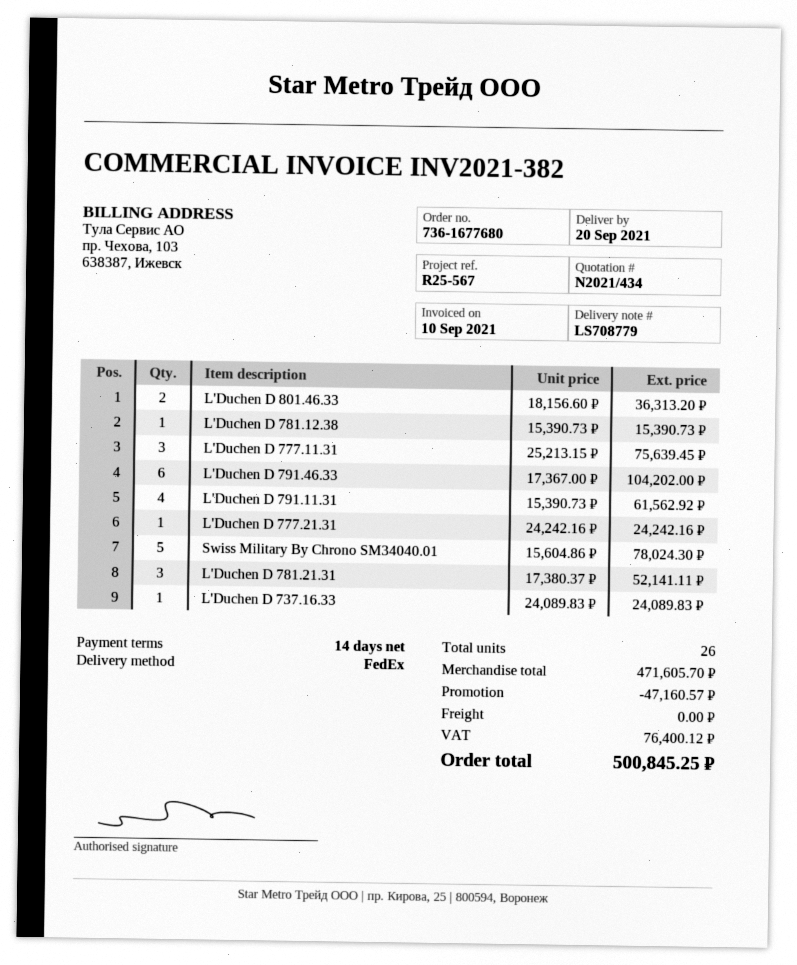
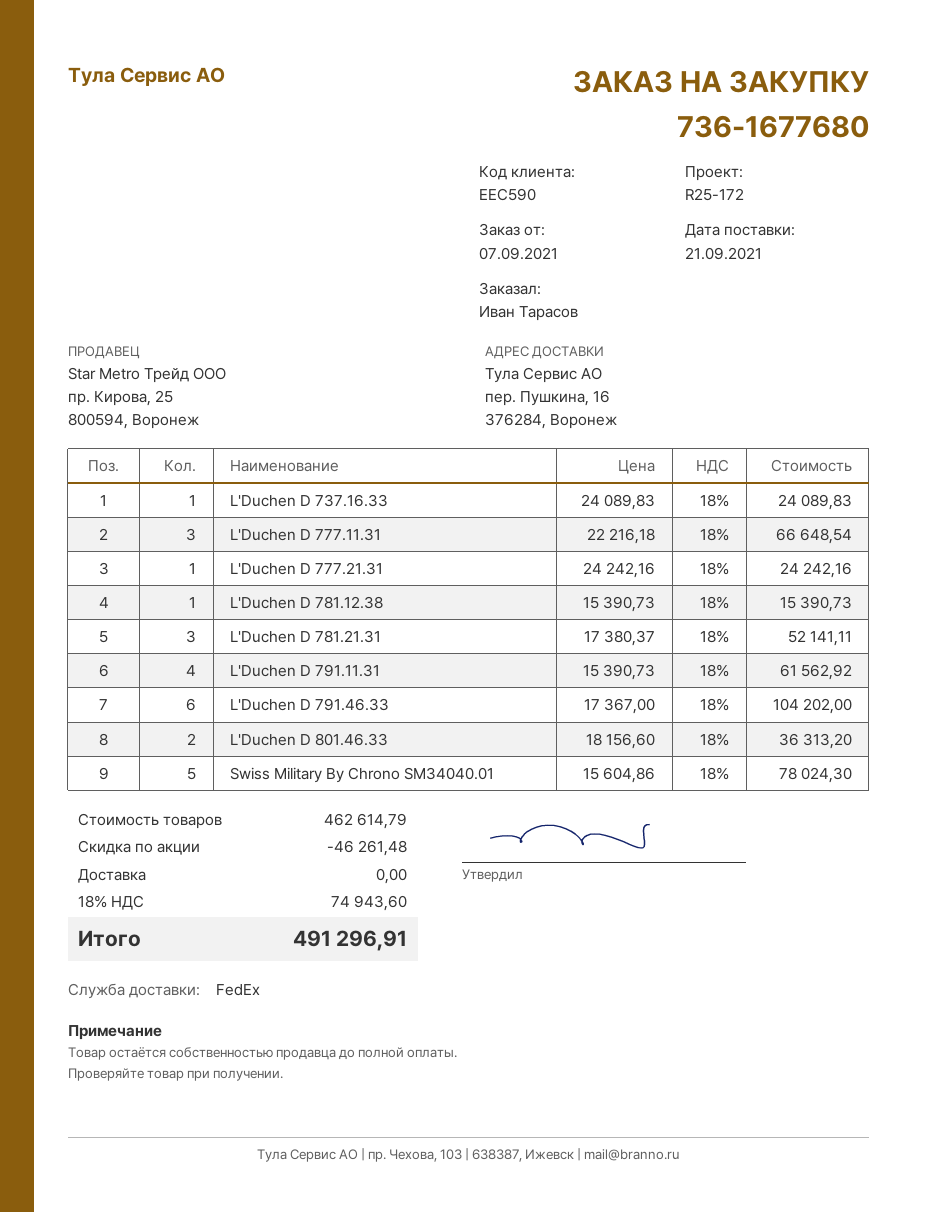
delivery date: 2021-09-20 -> 2021-09-21
reference: R25-567 -> R25-172
L'Duchen D 777.11.31: 3 x 25213.15 = 75639.45 -> 3 x 22216.18 = 66648.54
subtotal: 471605.70 -> 462614.79
discount: 47160.57 -> 46261.48
tax: 76400.12 -> 74943.60
total: 500845.25 -> 491296.91

